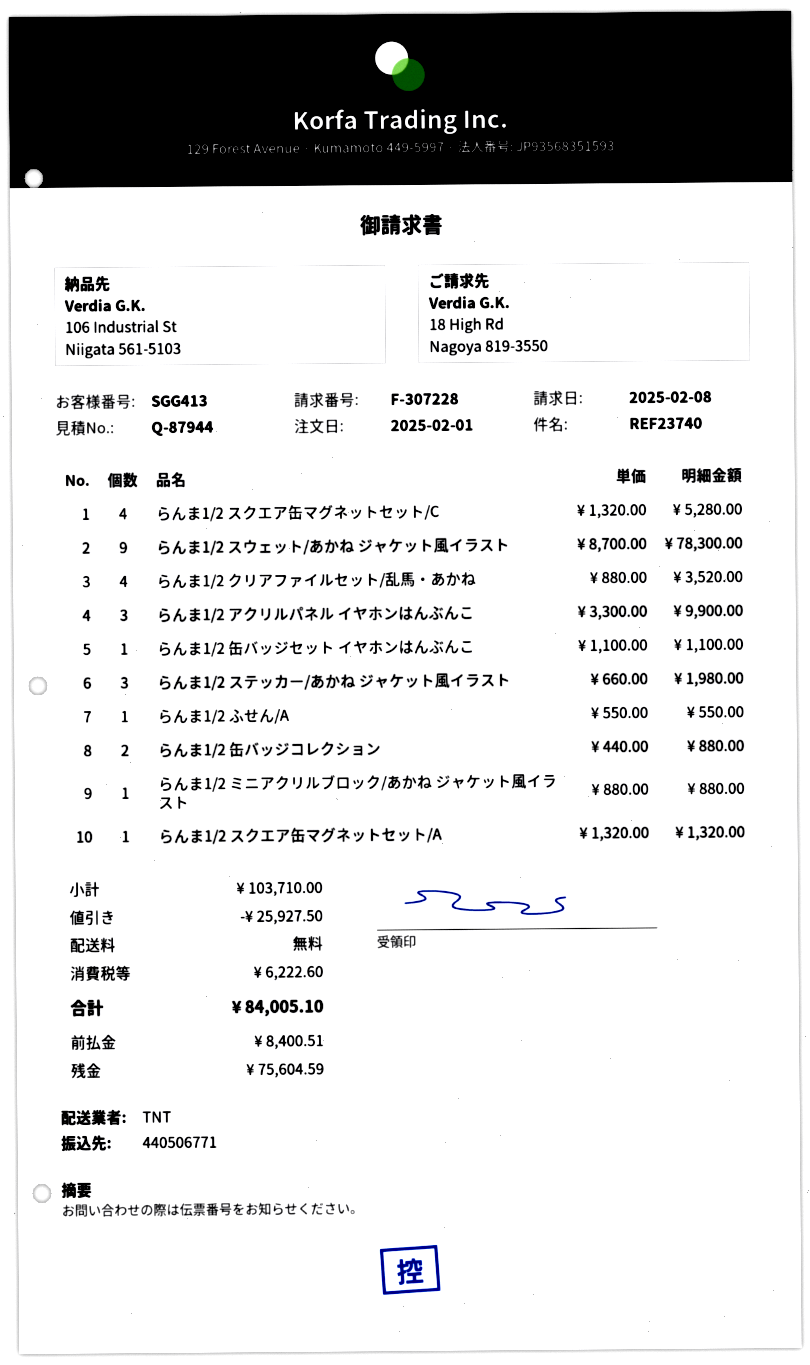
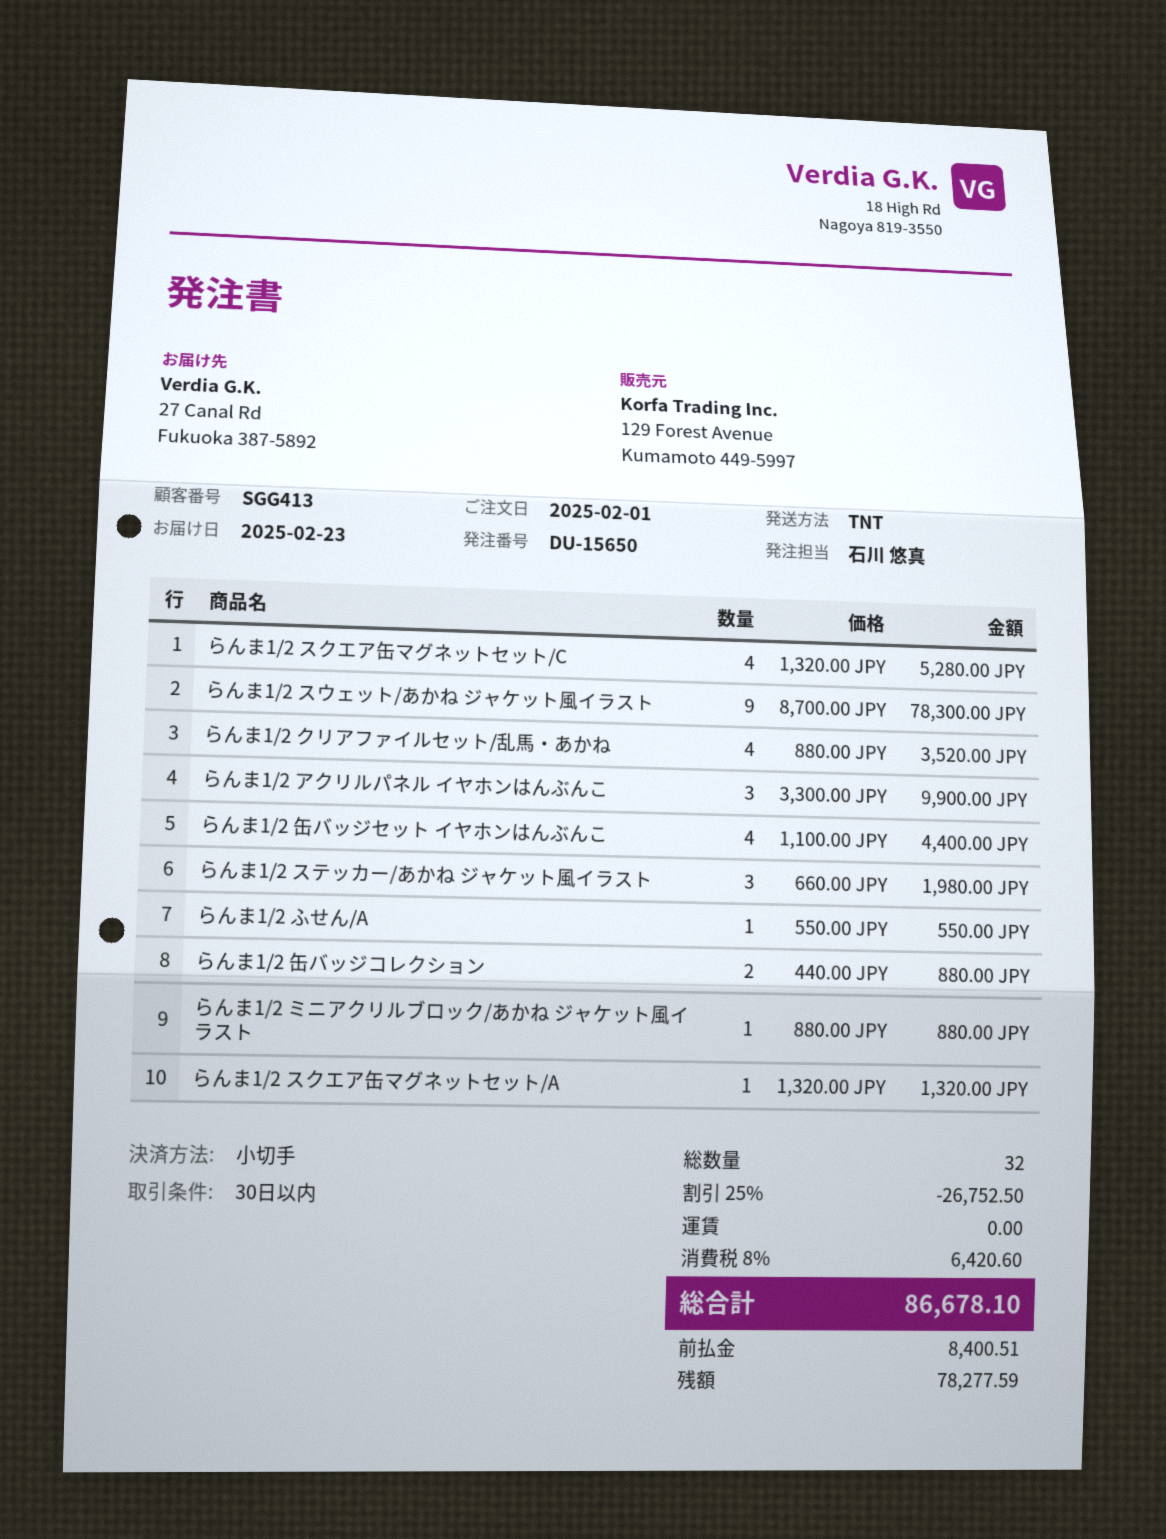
ship to: 106 Industrial St, Niigata 561-5103 -> 27 Canal Rd, Fukuoka 387-5892
らんま1/2 缶バッジセット イヤホンはんぶんこ: 1 x 1100.00 = 1100.00 -> 4 x 1100.00 = 4400.00
discount: 25927.50 -> 26752.50
tax: 6222.60 -> 6420.60
total: 84005.10 -> 86678.10
balance: 75604.59 -> 78277.59

